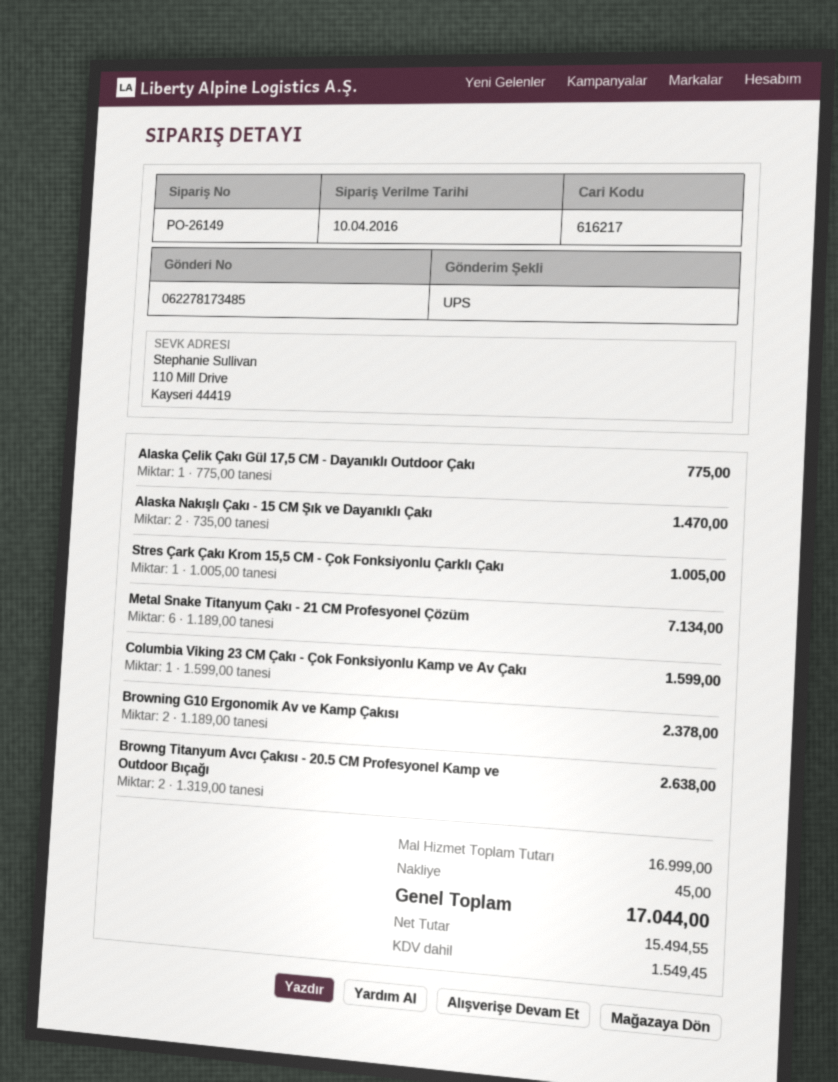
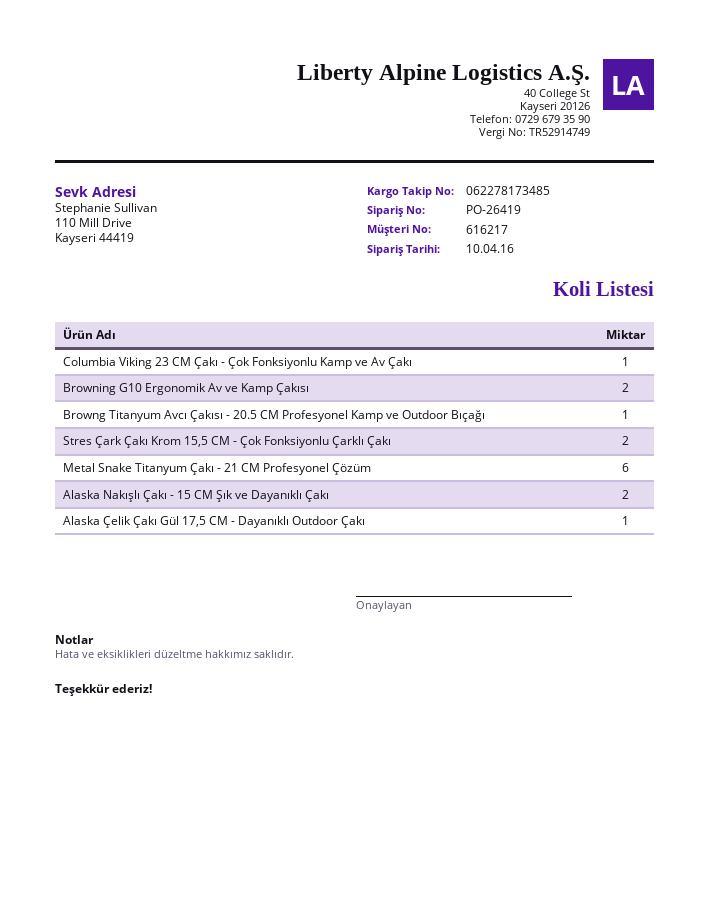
order number: PO-26149 -> PO-26419
Stres Çark Çakı Krom 15,5 CM - Çok Fonksiyonlu Çarklı Çakı: 1 -> 2
Browng Titanyum Avcı Çakısı - 20.5 CM Profesyonel Kamp ve Outdoor Bıçağı: 2 -> 1

